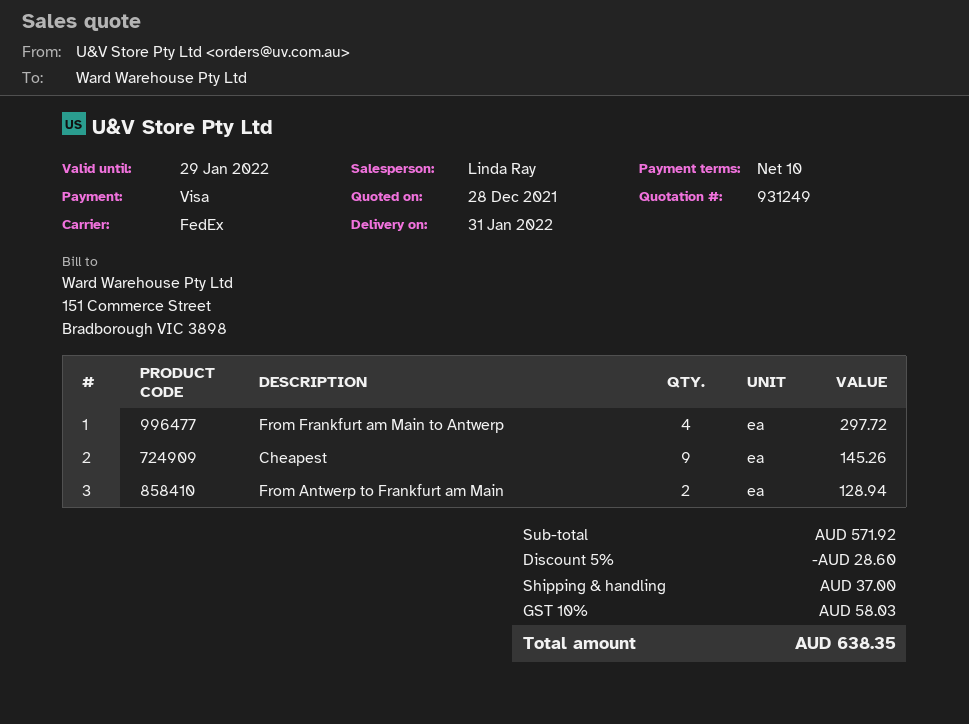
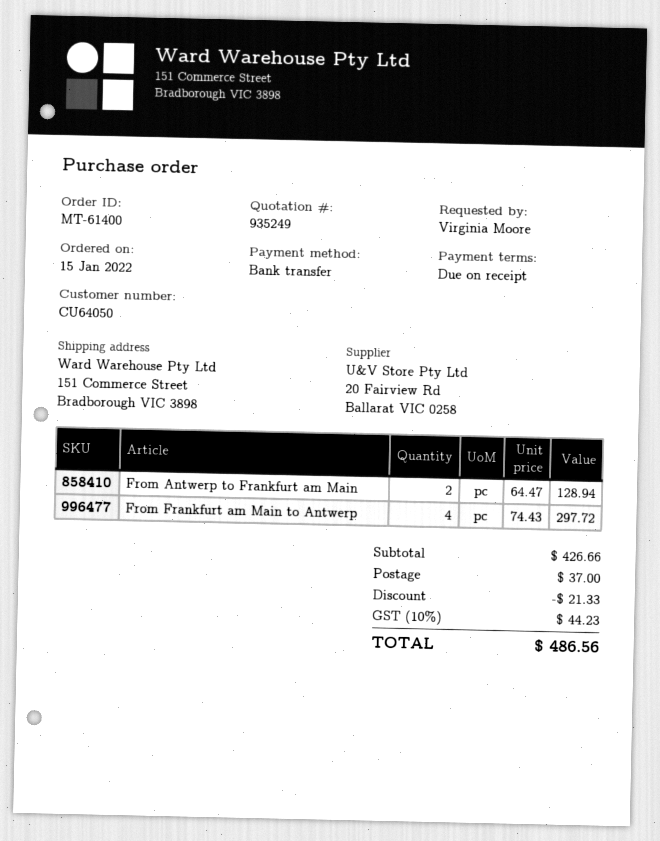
quote number: 931249 -> 935249
payment terms: 10 days -> on receipt
payment method: Visa -> bank transfer
Cheapest: 9 for 145.26 -> none
subtotal: 571.92 -> 426.66
discount: 28.60 -> 21.33
tax: 10% = 58.03 -> 10% = 44.23
total: 638.35 -> 486.56

